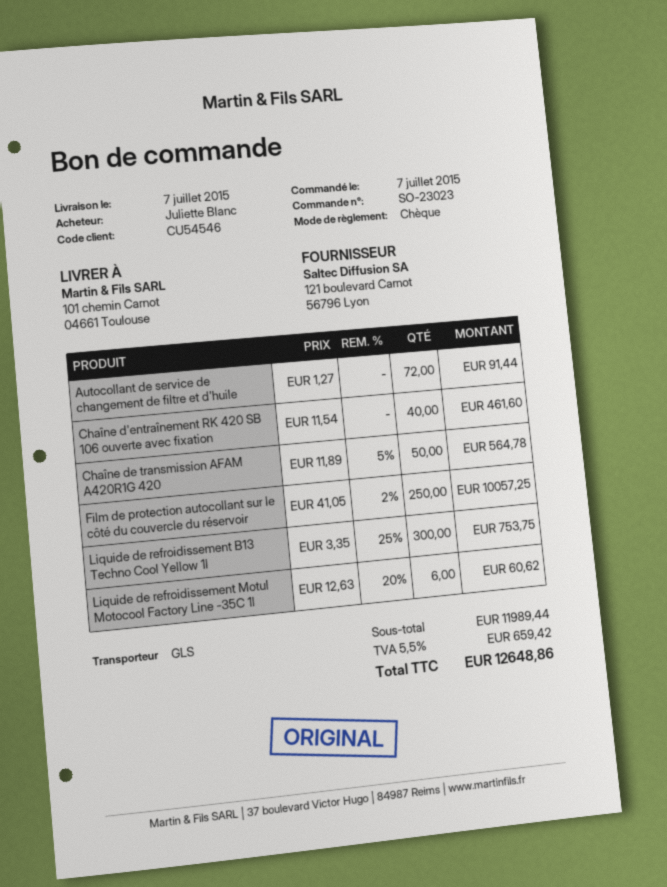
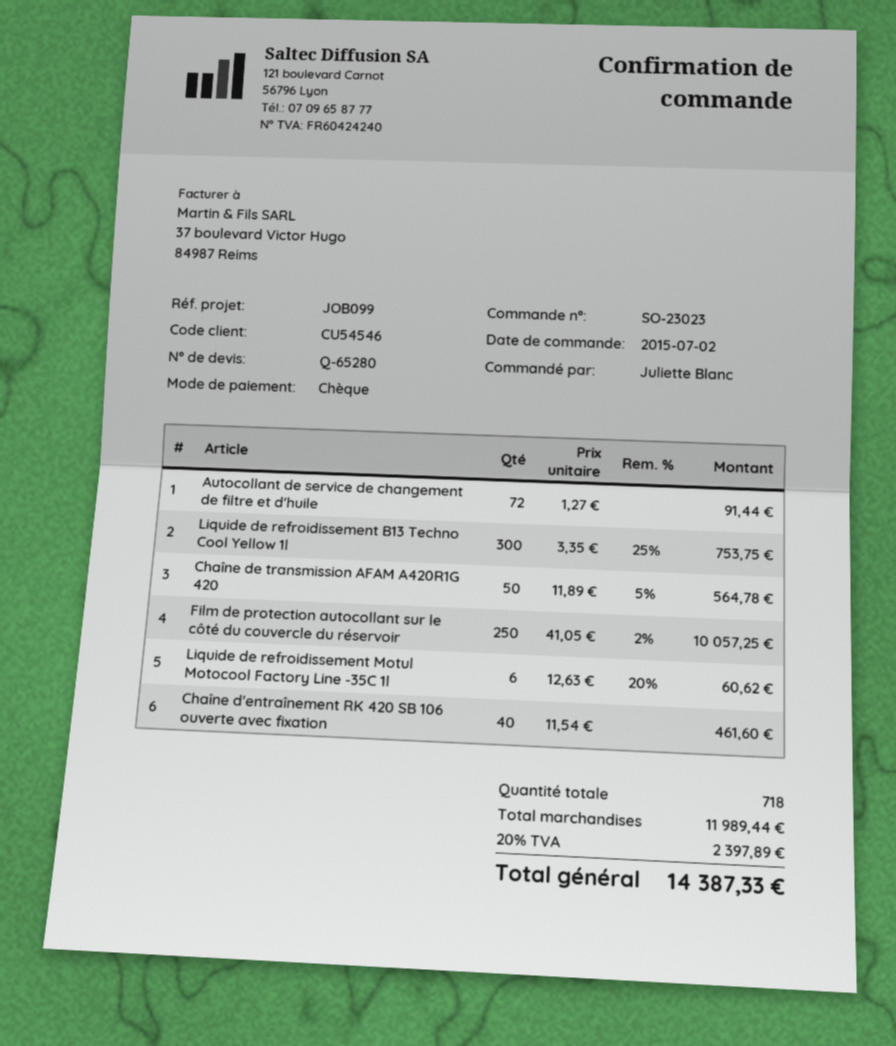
order date: 2015-07-07 -> 2015-07-02
tax: 5.5% = 659.42 -> 20% = 2397.89
total: 12648.86 -> 14387.33

